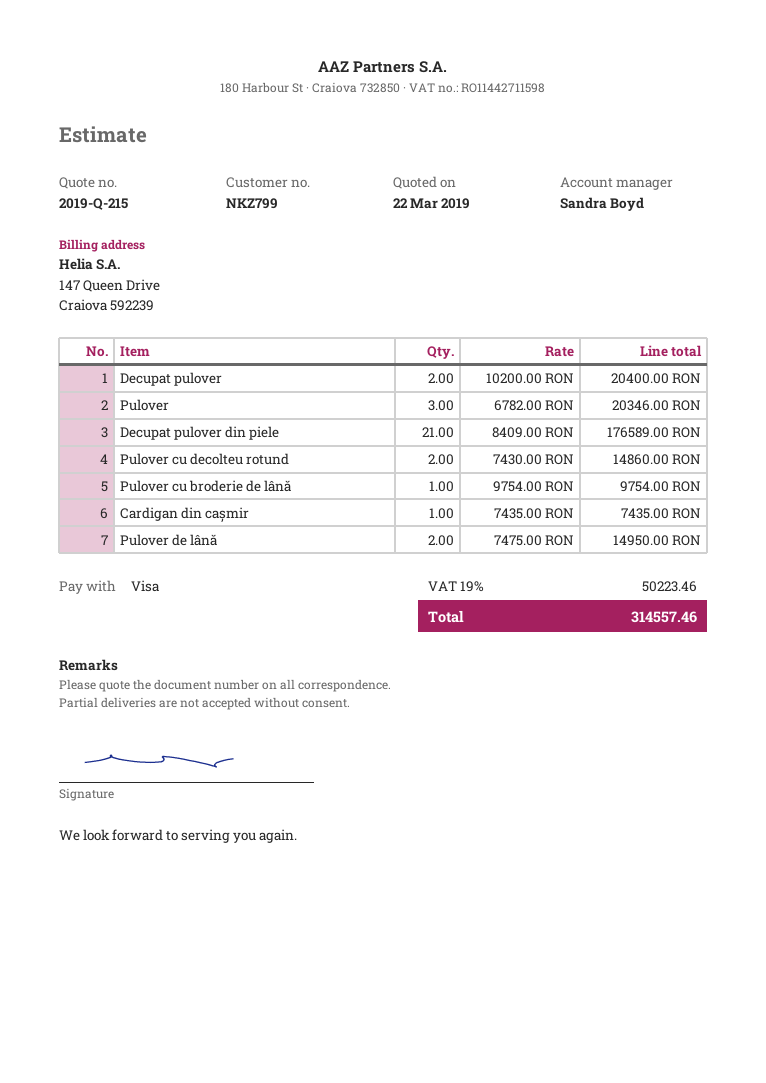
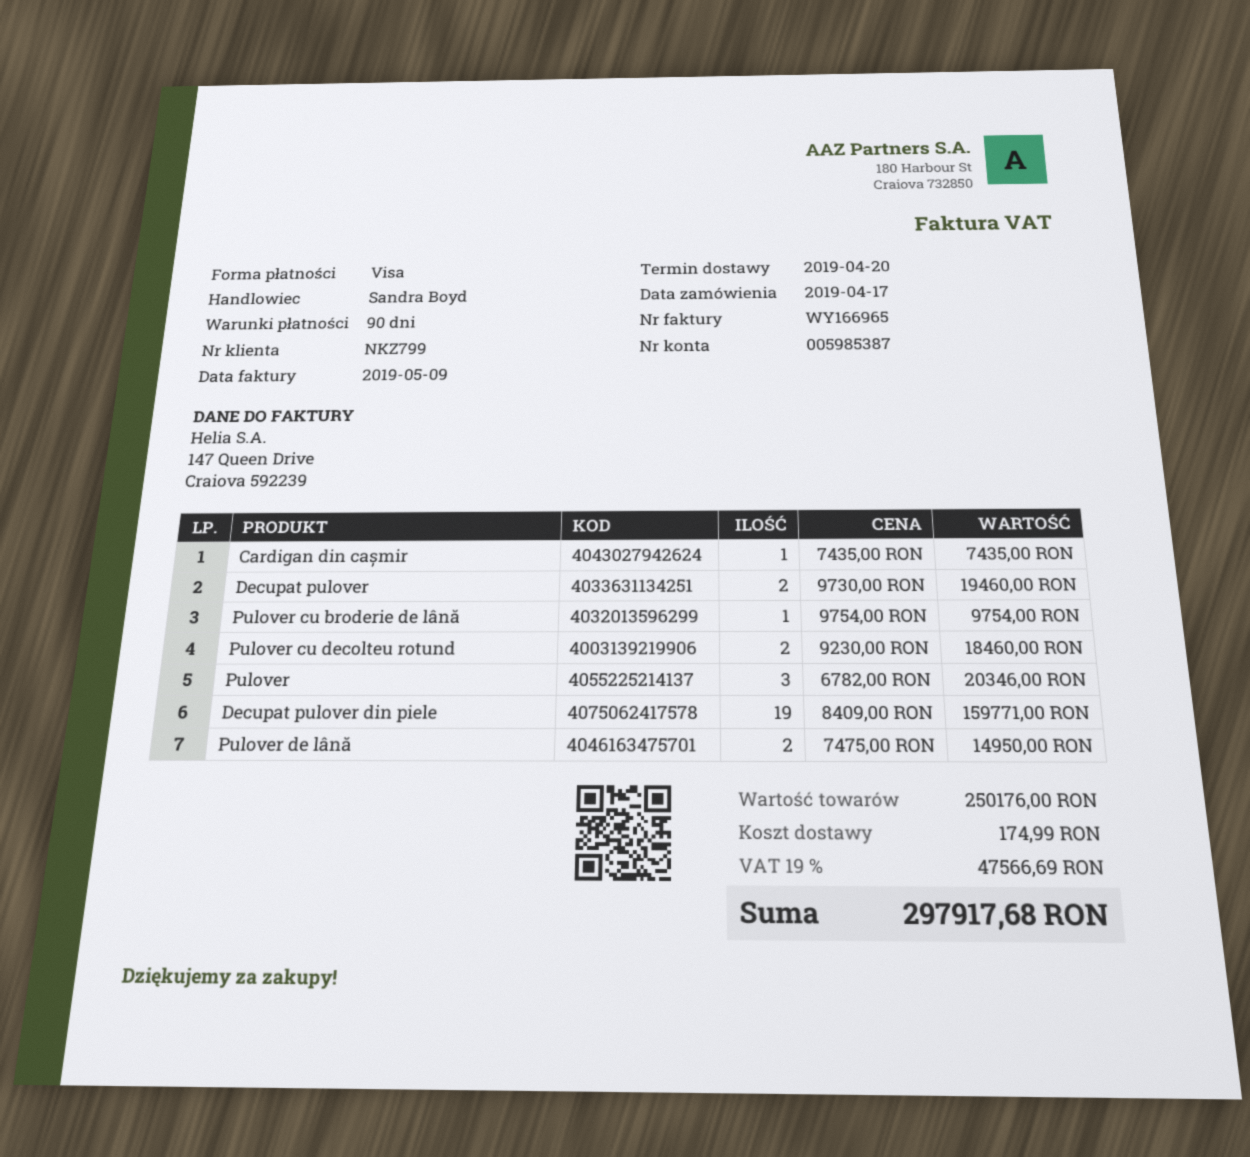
Decupat pulover: 2 x 10200.00 = 20400.00 -> 2 x 9730.00 = 19460.00
Decupat pulover din piele: 21 x 8409.00 = 176589.00 -> 19 x 8409.00 = 159771.00
Pulover cu decolteu rotund: 2 x 7430.00 = 14860.00 -> 2 x 9230.00 = 18460.00
shipping: none -> 174.99
tax: 19% = 50223.46 -> 19% = 47566.69
total: 314557.46 -> 297917.68

